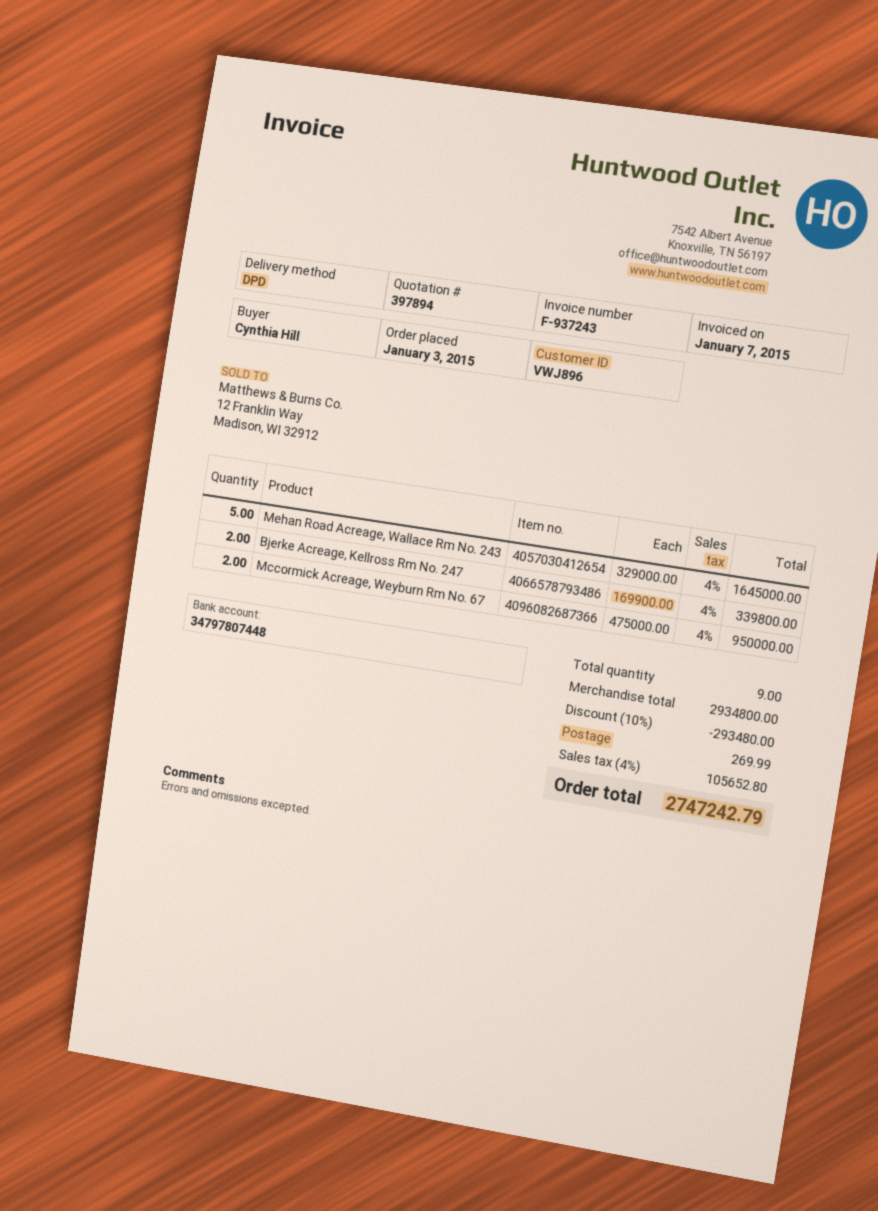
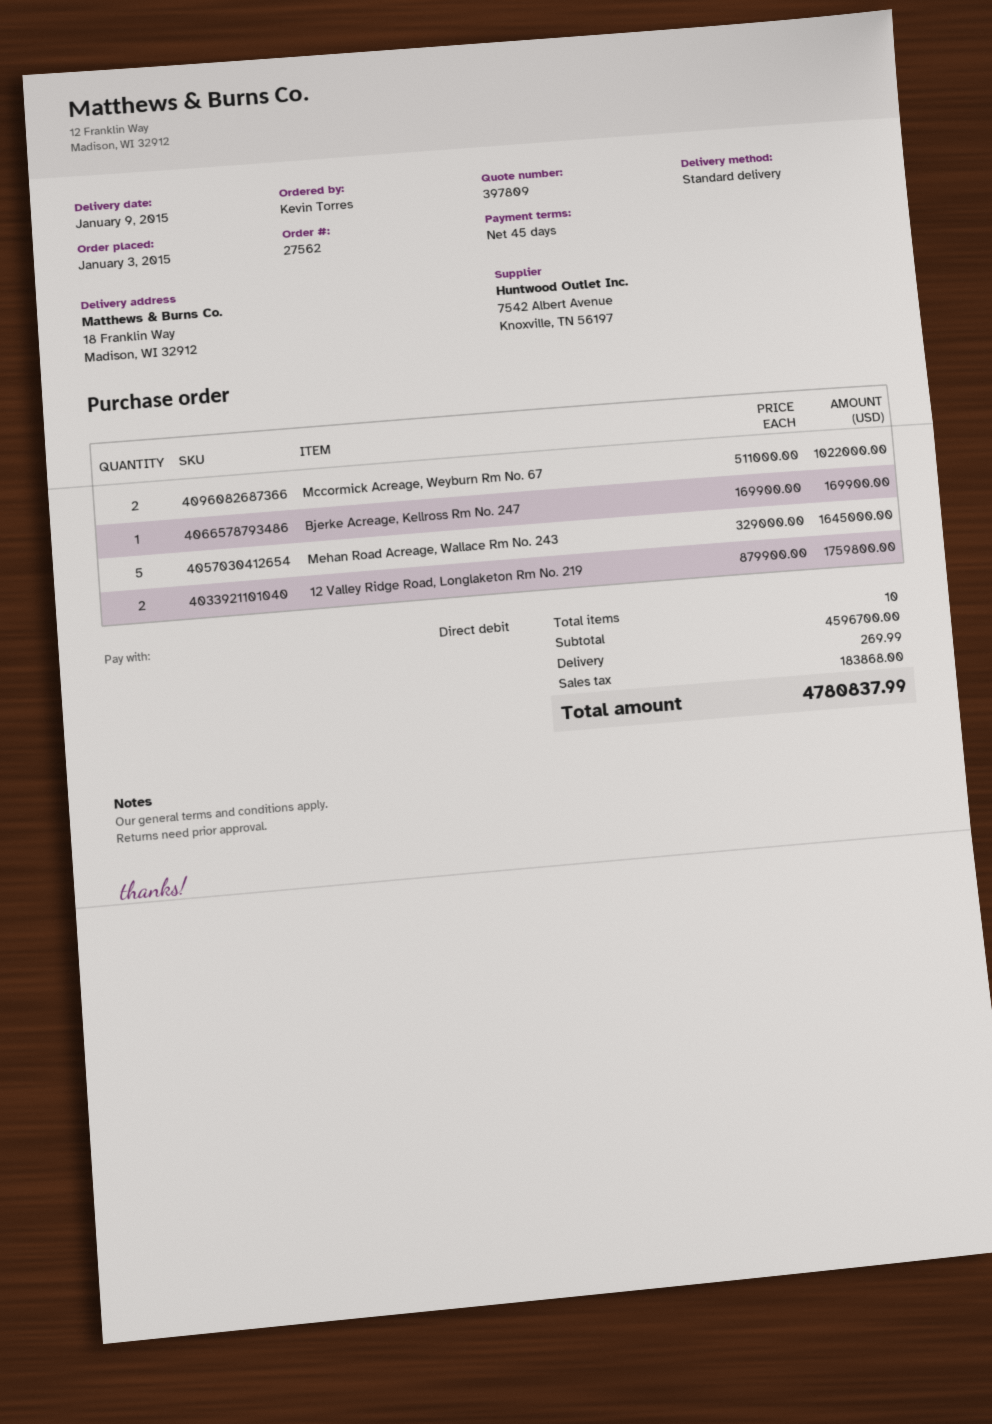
quote number: 397894 -> 397809
ordered by: Cynthia Hill -> Kevin Torres
shipping method: DPD -> standard
Bjerke Acreage, Kellross Rm No. 247: 2 x 169900.00 = 339800.00 -> 1 x 169900.00 = 169900.00
Mccormick Acreage, Weyburn Rm No. 67: 2 x 475000.00 = 950000.00 -> 2 x 511000.00 = 1022000.00
12 Valley Ridge Road, Longlaketon Rm No. 219: none -> 2 x 879900.00 = 1759800.00
total quantity: 9 -> 10
subtotal: 2934800.00 -> 4596700.00
discount: 10% = 293480.00 -> none
tax: 105652.80 -> 183868.00
total: 2747242.79 -> 4780837.99

